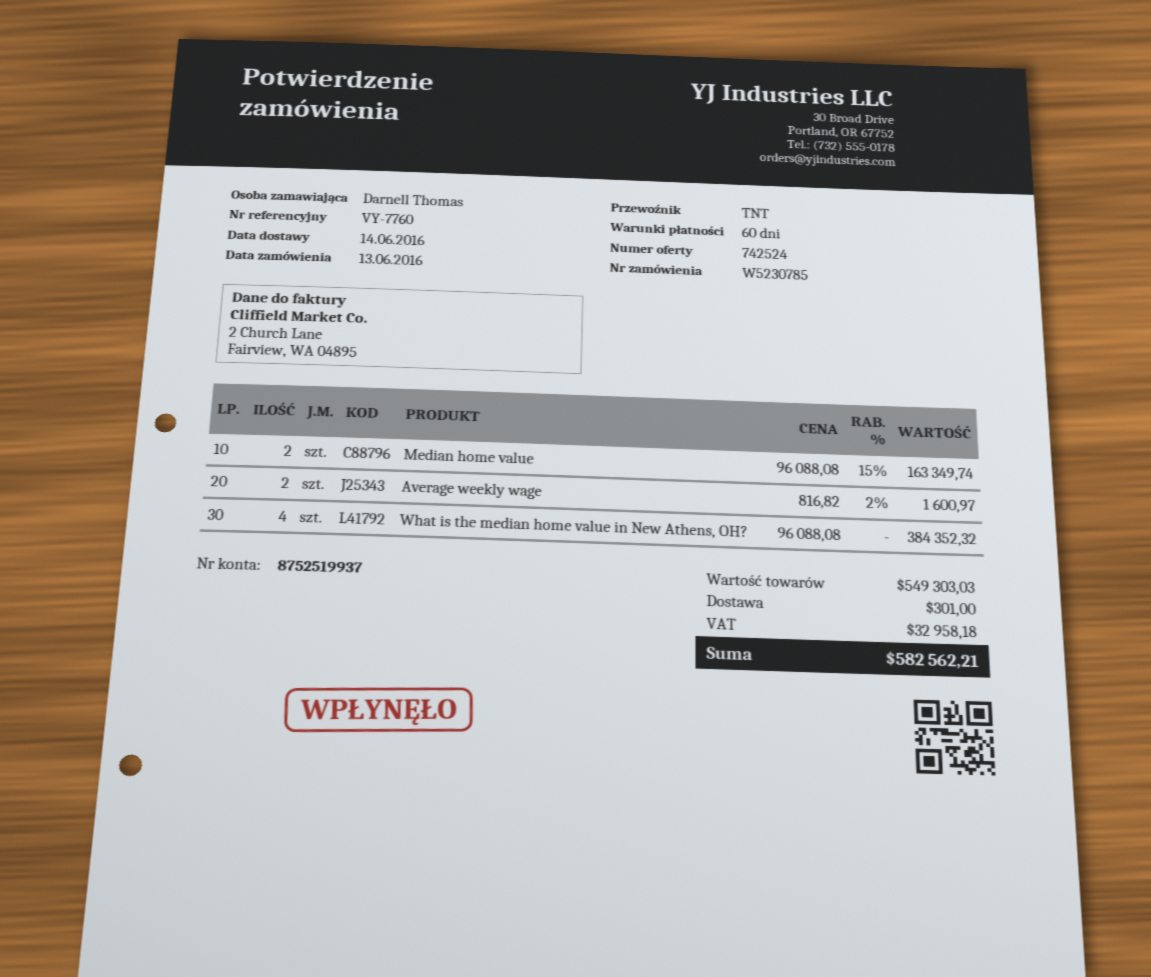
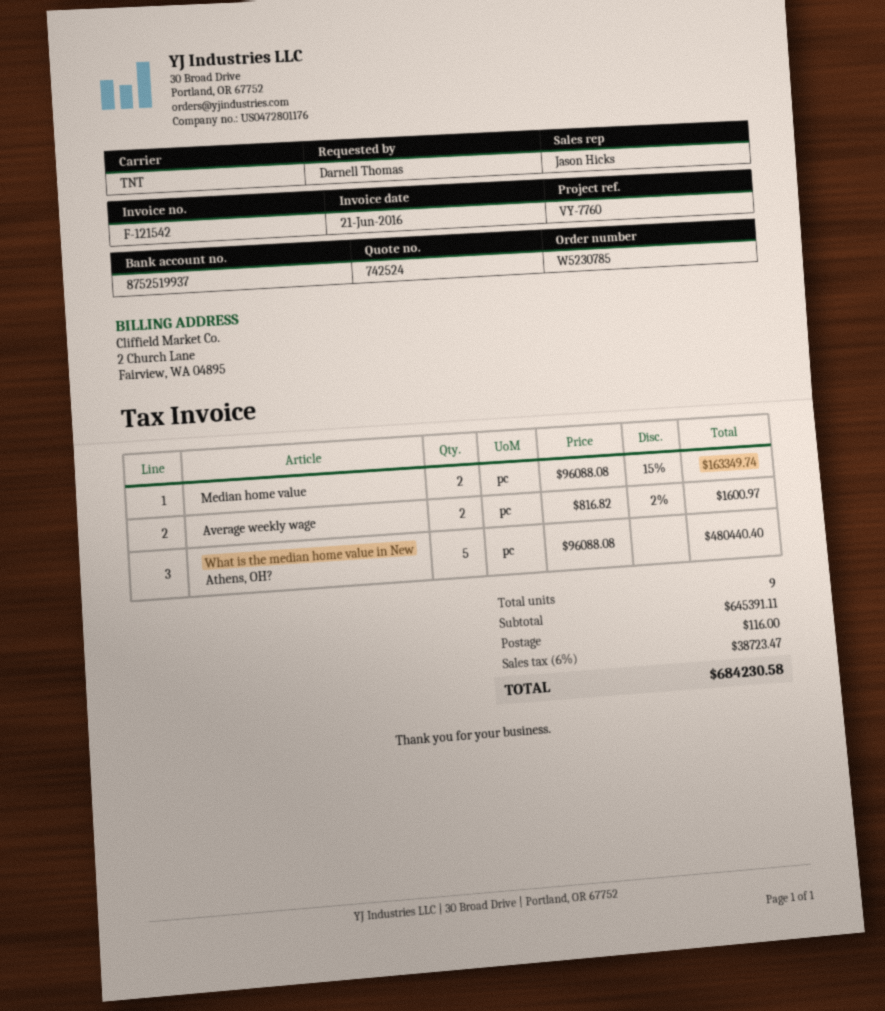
What is the median home value in New Athens, OH?: 4 x 96088.08 = 384352.32 -> 5 x 96088.08 = 480440.40
subtotal: 549303.03 -> 645391.11
shipping: 301.00 -> 116.00
tax: 32958.18 -> 38723.47
total: 582562.21 -> 684230.58

